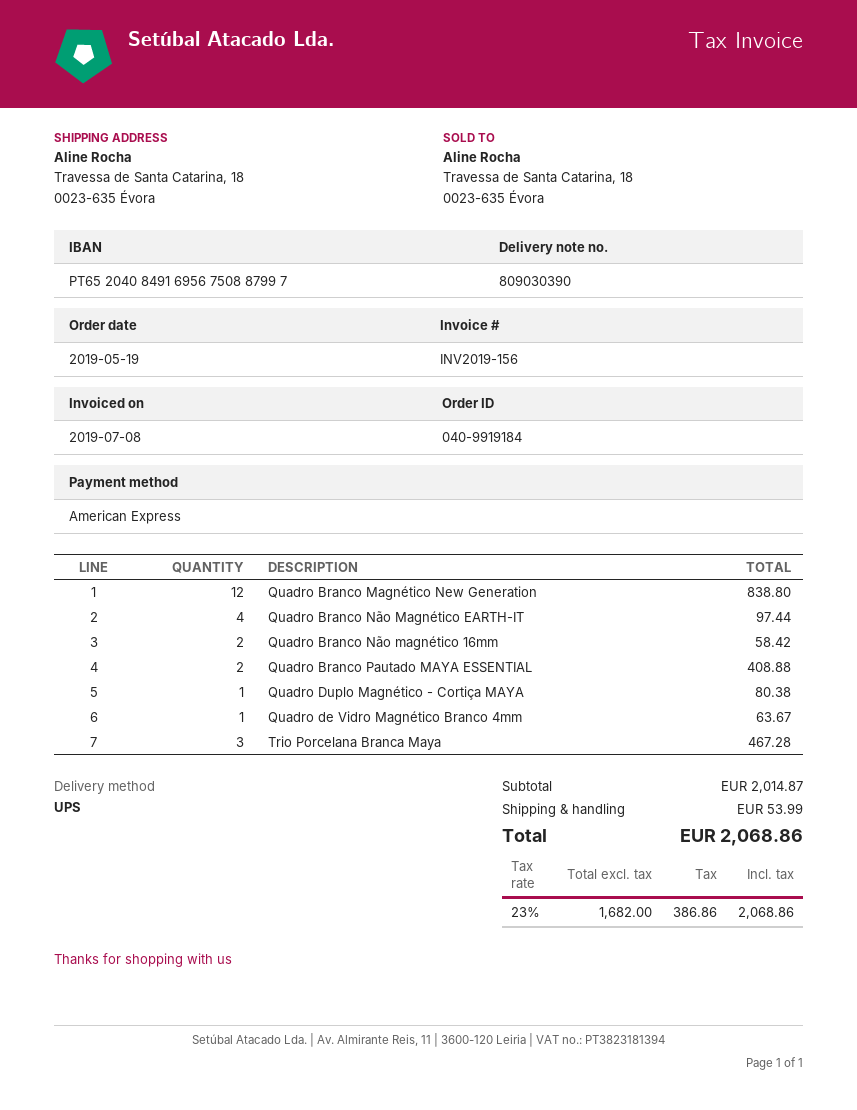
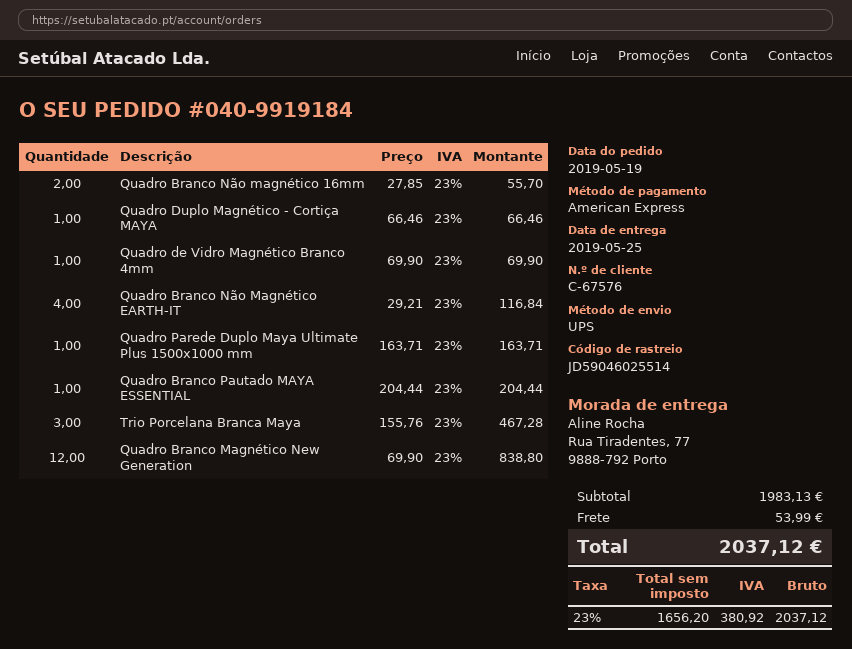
ship to: Travessa de Santa Catarina, 18, 0023-635 Évora -> Rua Tiradentes, 77, 9888-792 Porto
Quadro Branco Não Magnético EARTH-IT: 4 for 97.44 -> 4 for 116.84
Quadro Branco Não magnético 16mm: 2 for 58.42 -> 2 for 55.70
Quadro Branco Pautado MAYA ESSENTIAL: 2 for 408.88 -> 1 for 204.44
Quadro Duplo Magnético - Cortiça MAYA: 1 for 80.38 -> 1 for 66.46
Quadro de Vidro Magnético Branco 4mm: 1 for 63.67 -> 1 for 69.90
Quadro Parede Duplo Maya Ultimate Plus 1500x1000 mm: none -> 1 for 163.71
subtotal: 2014.87 -> 1983.13
net: 1682.00 -> 1656.20
tax: 23% = 386.86 -> 23% = 380.92
total: 2068.86 -> 2037.12

